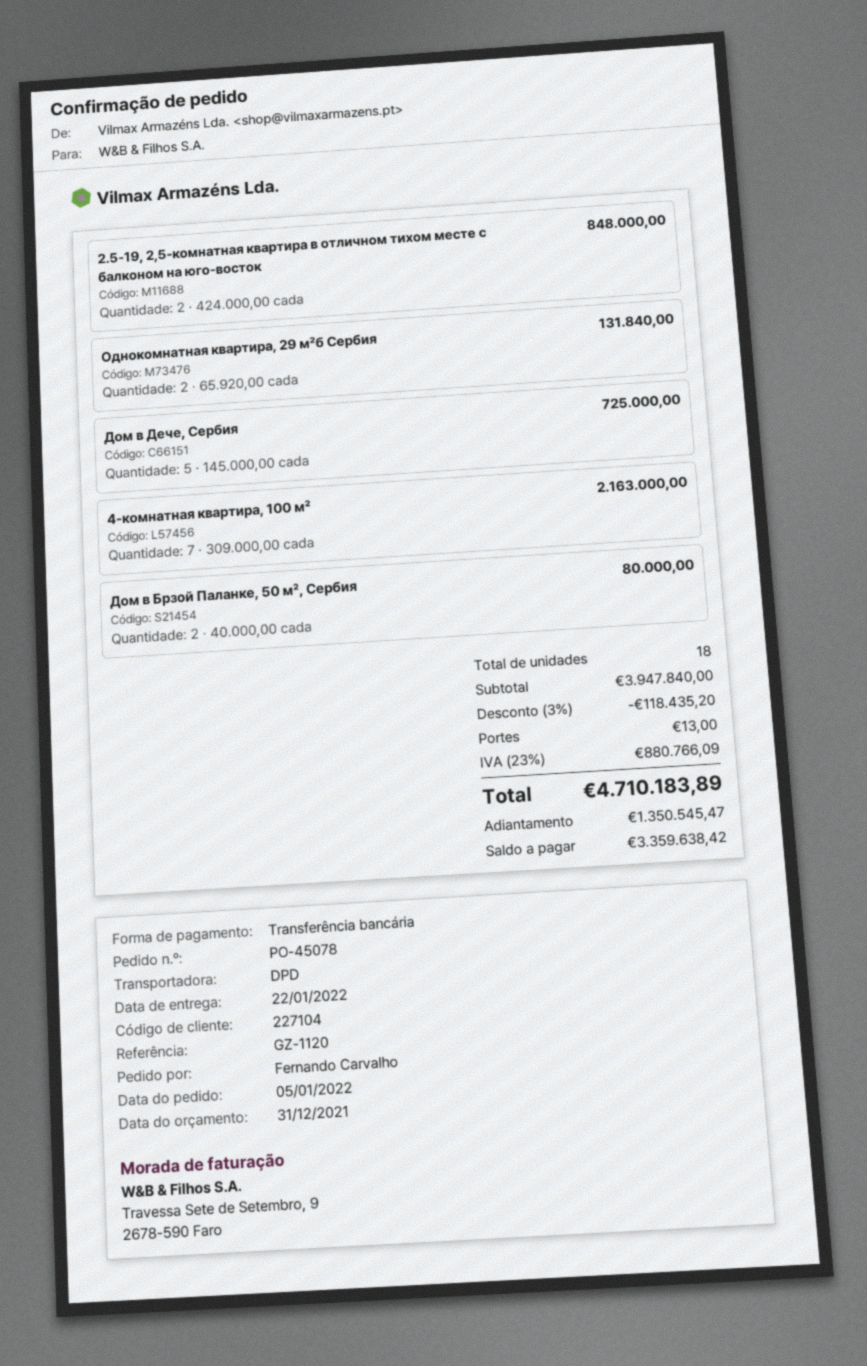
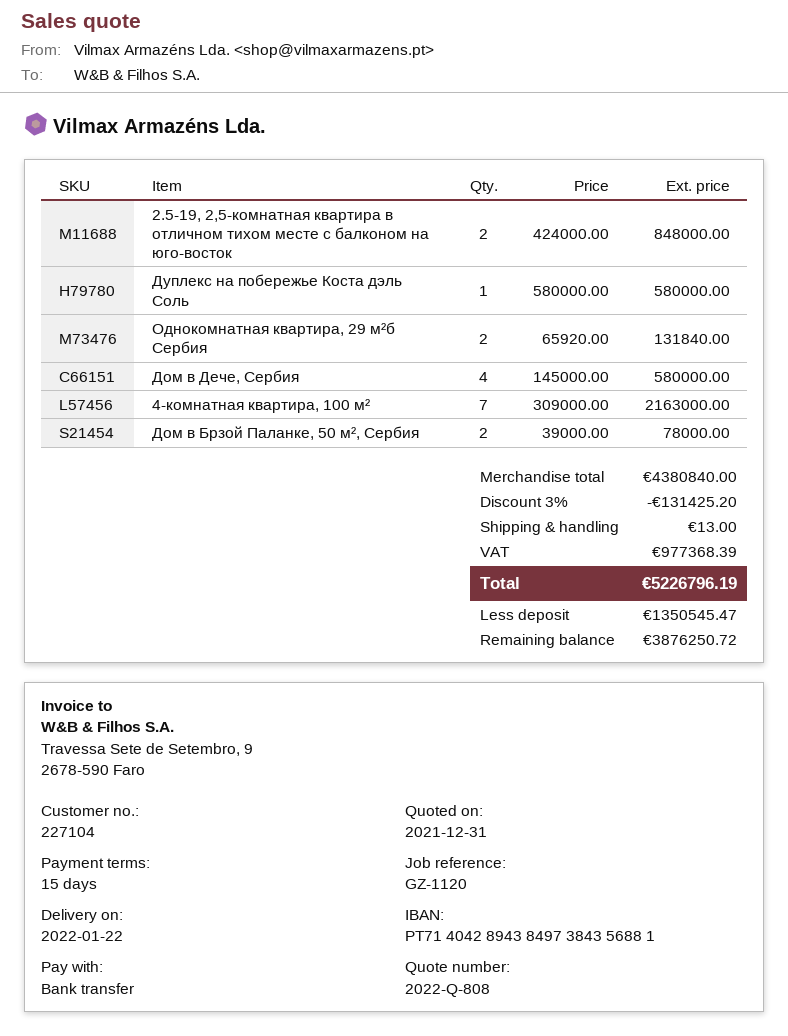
Дом в Дече, Сербия: 5 x 145000.00 = 725000.00 -> 4 x 145000.00 = 580000.00
Дом в Брзой Паланке, 50 м², Сербия: 2 x 40000.00 = 80000.00 -> 2 x 39000.00 = 78000.00
Дуплекс на побережье Коста дэль Соль: none -> 1 x 580000.00 = 580000.00
subtotal: 3947840.00 -> 4380840.00
discount: 3% = 118435.20 -> 3% = 131425.20
tax: 880766.09 -> 977368.39
total: 4710183.89 -> 5226796.19
balance: 3359638.42 -> 3876250.72

